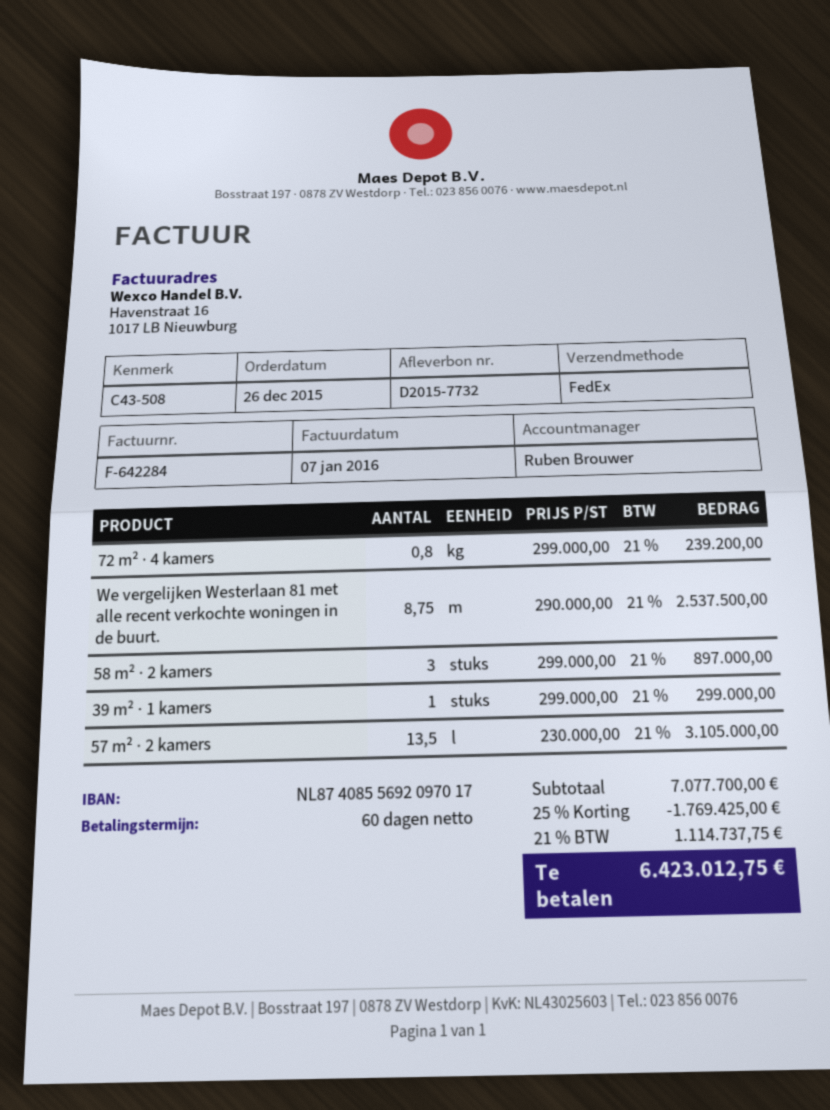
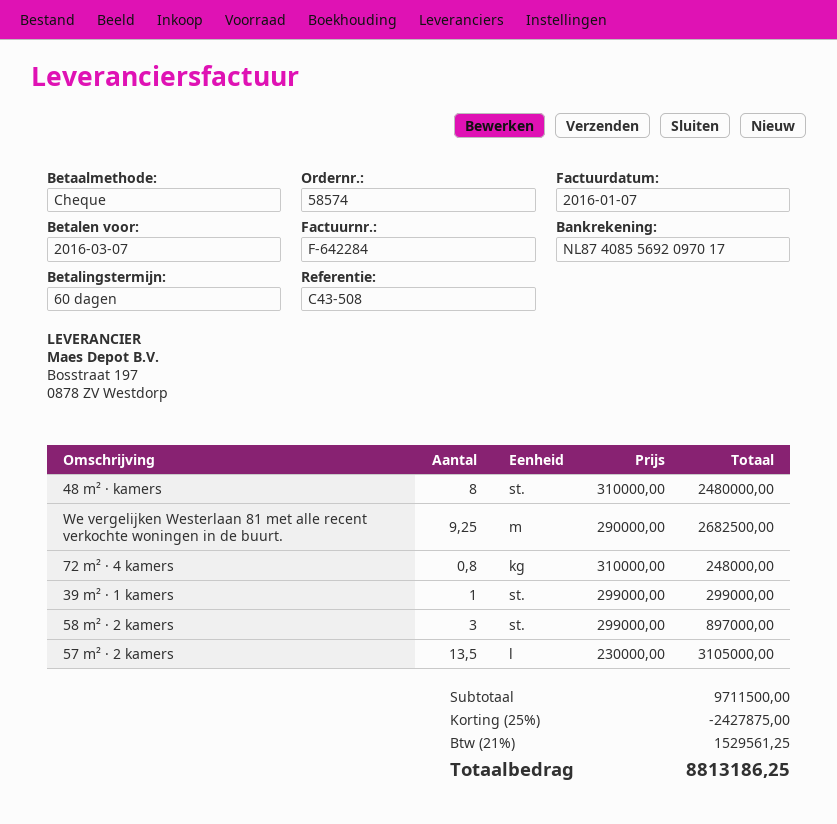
72 m² · 4 kamers: 0.8 x 299000.00 = 239200.00 -> 0.8 x 310000.00 = 248000.00
We vergelijken Westerlaan 81 met alle recent verkochte woningen in de buurt.: 8.75 x 290000.00 = 2537500.00 -> 9.25 x 290000.00 = 2682500.00
48 m² · kamers: none -> 8 x 310000.00 = 2480000.00
subtotal: 7077700.00 -> 9711500.00
discount: 25% = 1769425.00 -> 25% = 2427875.00
tax: 21% = 1114737.75 -> 21% = 1529561.25
total: 6423012.75 -> 8813186.25

